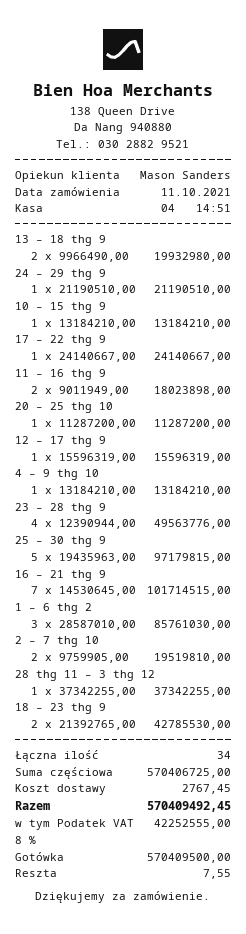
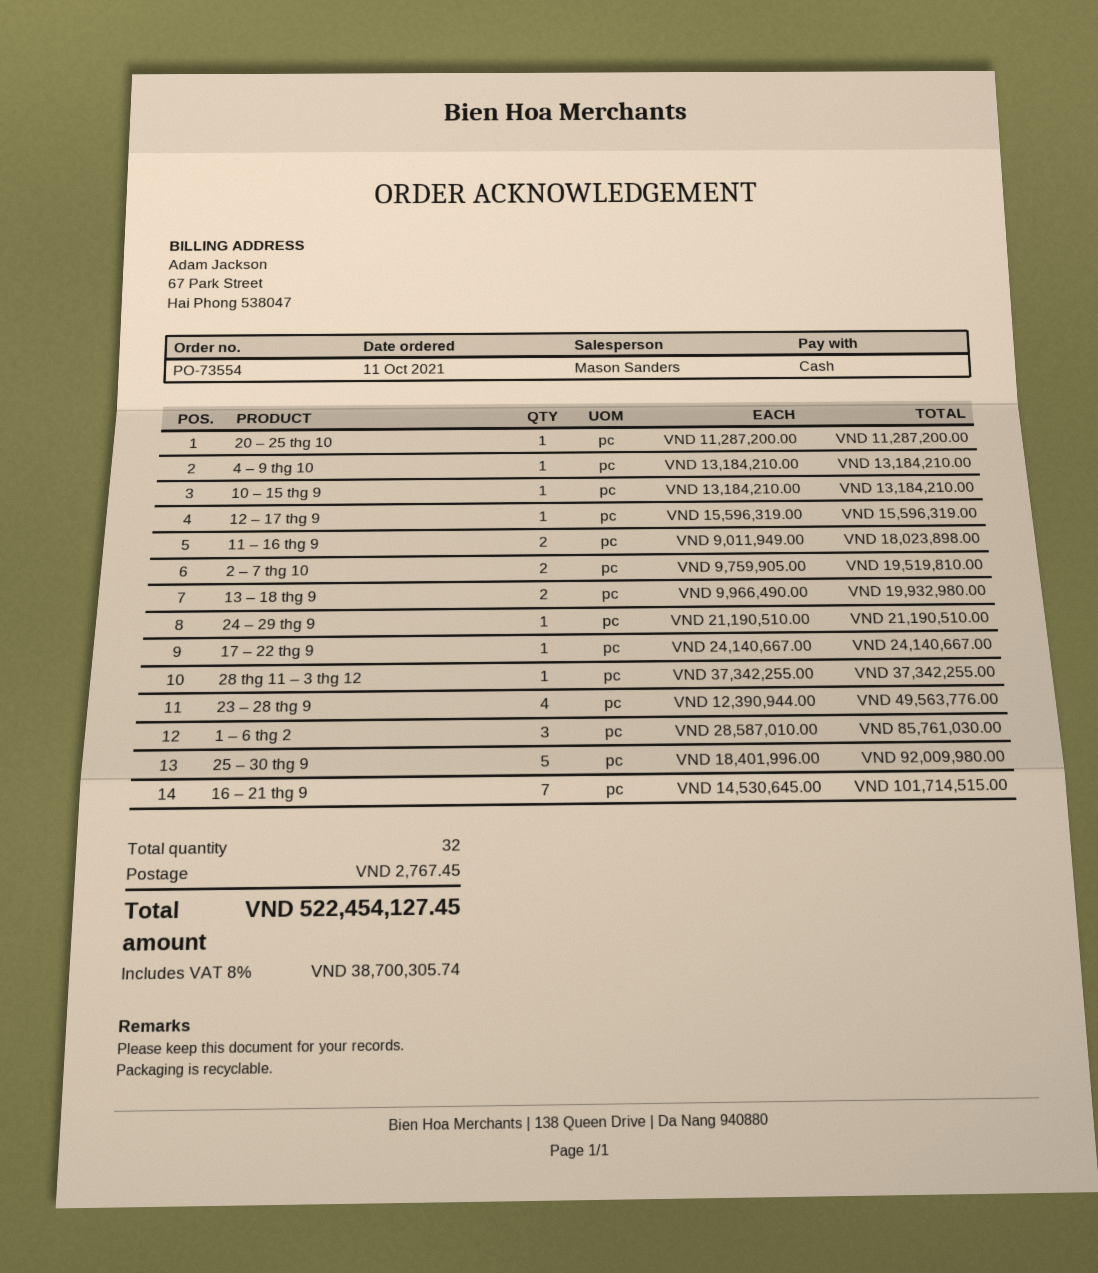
25 – 30 thg 9: 5 x 19435963.00 = 97179815.00 -> 5 x 18401996.00 = 92009980.00
18 – 23 thg 9: 2 x 21392765.00 = 42785530.00 -> none
total quantity: 34 -> 32
tax: 8% = 42252555.00 -> 8% = 38700305.74
total: 570409492.45 -> 522454127.45

